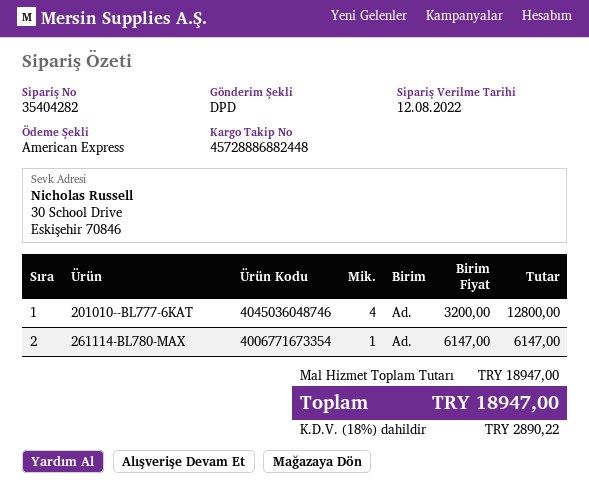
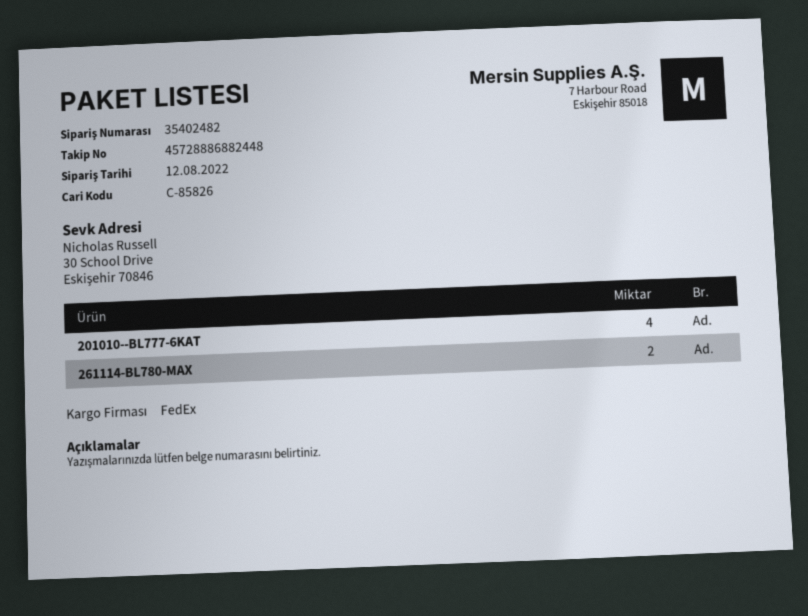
order number: 35404282 -> 35402482
shipping method: DPD -> FedEx
261114-BL780-MAX: 1 -> 2

